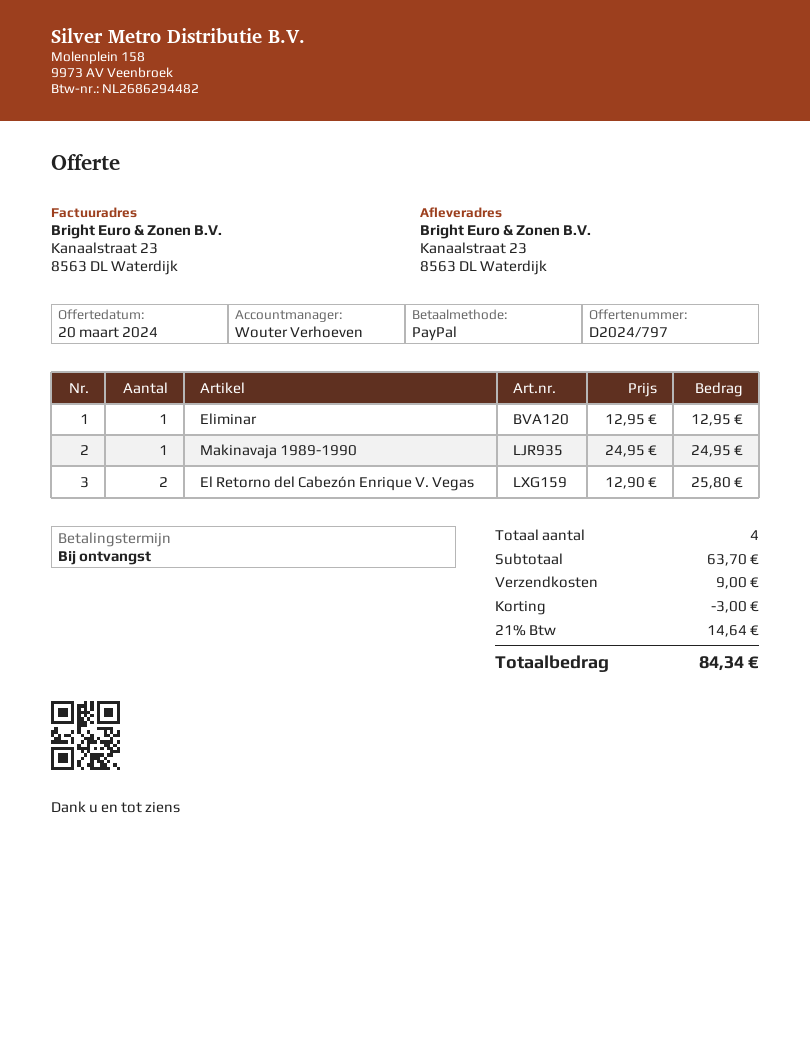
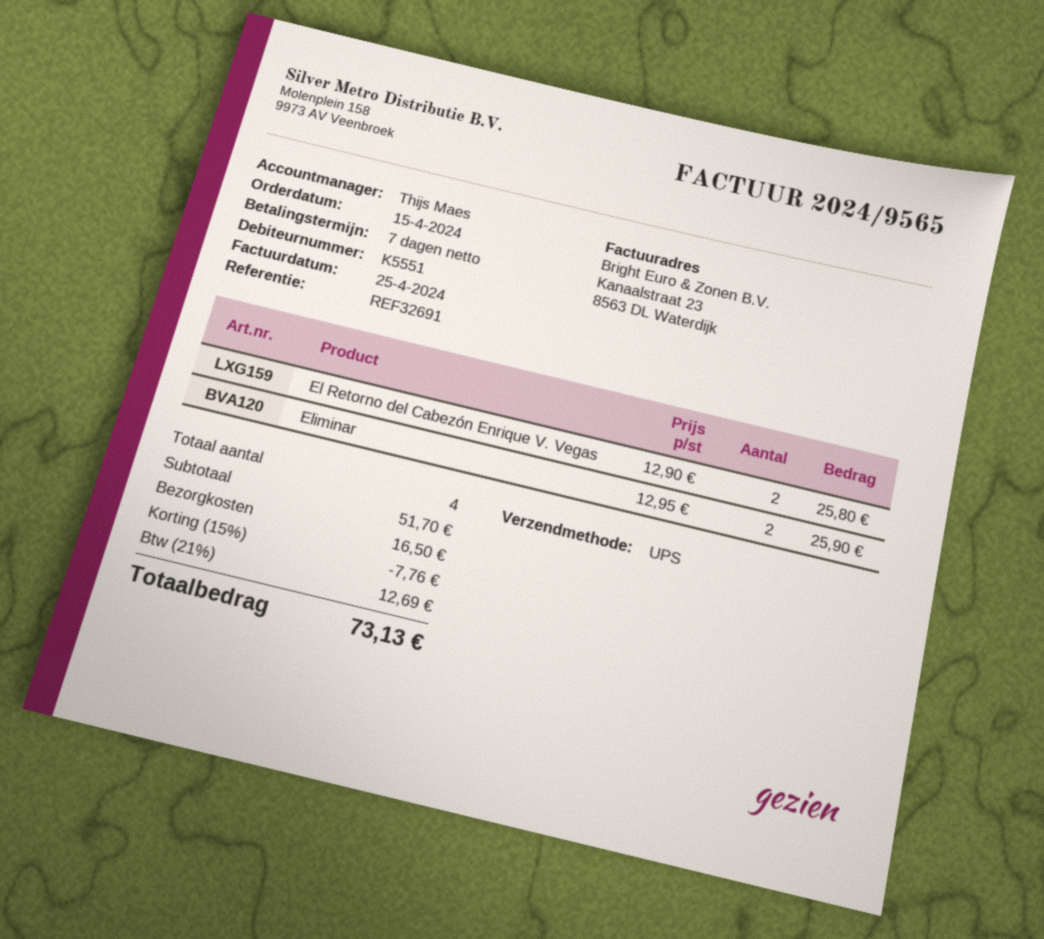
payment terms: on receipt -> 7 days
sales rep: Wouter Verhoeven -> Thijs Maes
Eliminar: 1 x 12.95 = 12.95 -> 2 x 12.95 = 25.90
Makinavaja 1989-1990: 1 x 24.95 = 24.95 -> none
subtotal: 63.70 -> 51.70
discount: 3.00 -> 7.76
shipping: 9.00 -> 16.50
tax: 21% = 14.64 -> 21% = 12.69
total: 84.34 -> 73.13

